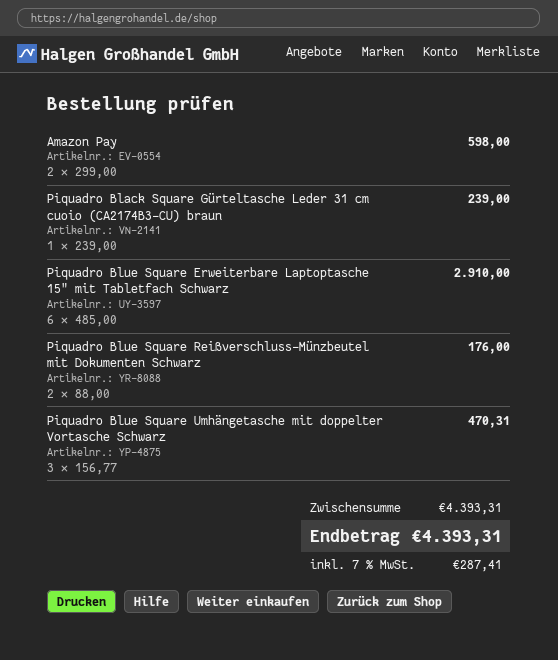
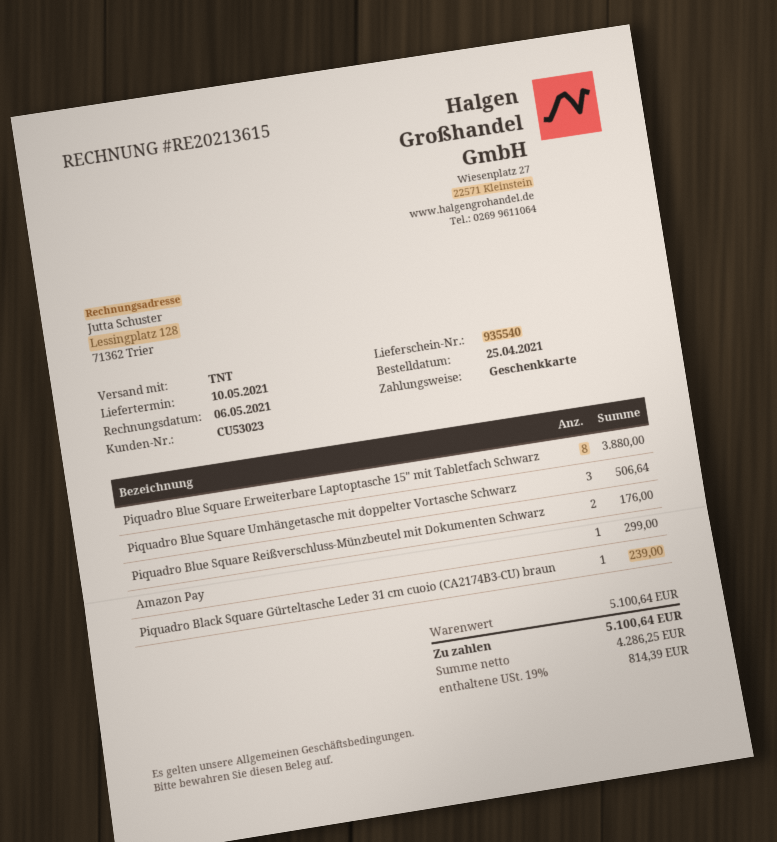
Amazon Pay: 2 for 598.00 -> 1 for 299.00
Piquadro Blue Square Erweiterbare Laptoptasche 15" mit Tabletfach Schwarz: 6 for 2910.00 -> 8 for 3880.00
Piquadro Blue Square Umhängetasche mit doppelter Vortasche Schwarz: 3 for 470.31 -> 3 for 506.64
subtotal: 4393.31 -> 5100.64
tax: 7% = 287.41 -> 19% = 814.39
total: 4393.31 -> 5100.64

